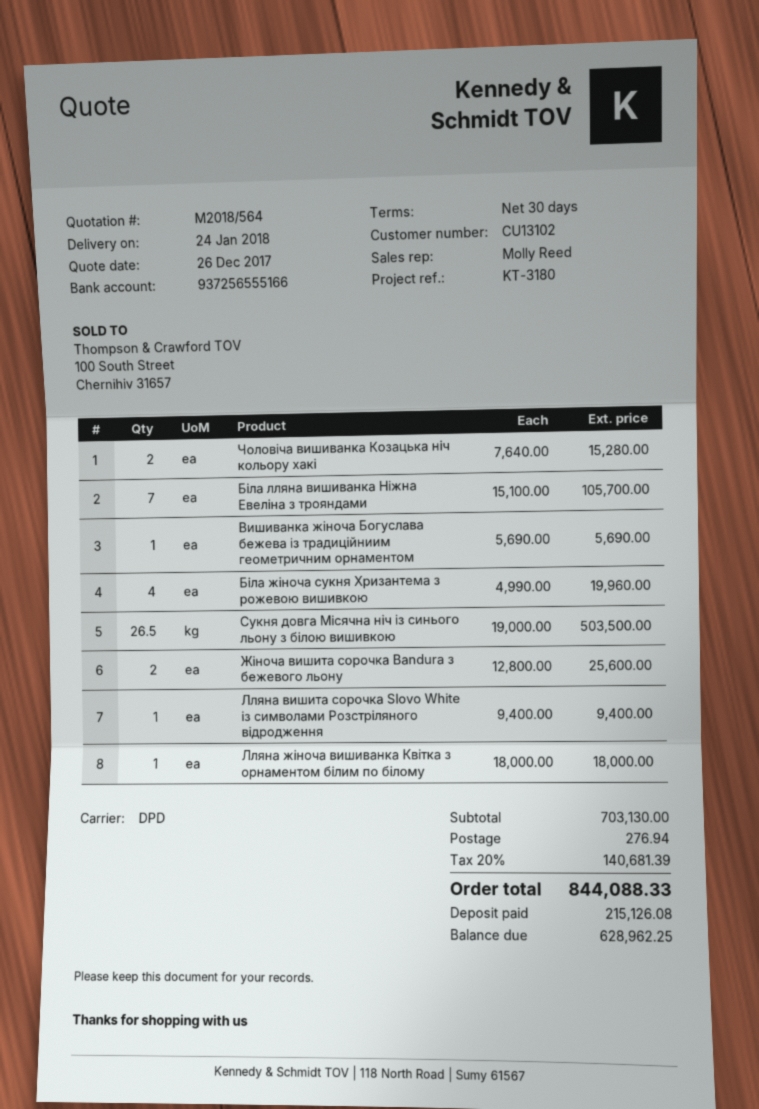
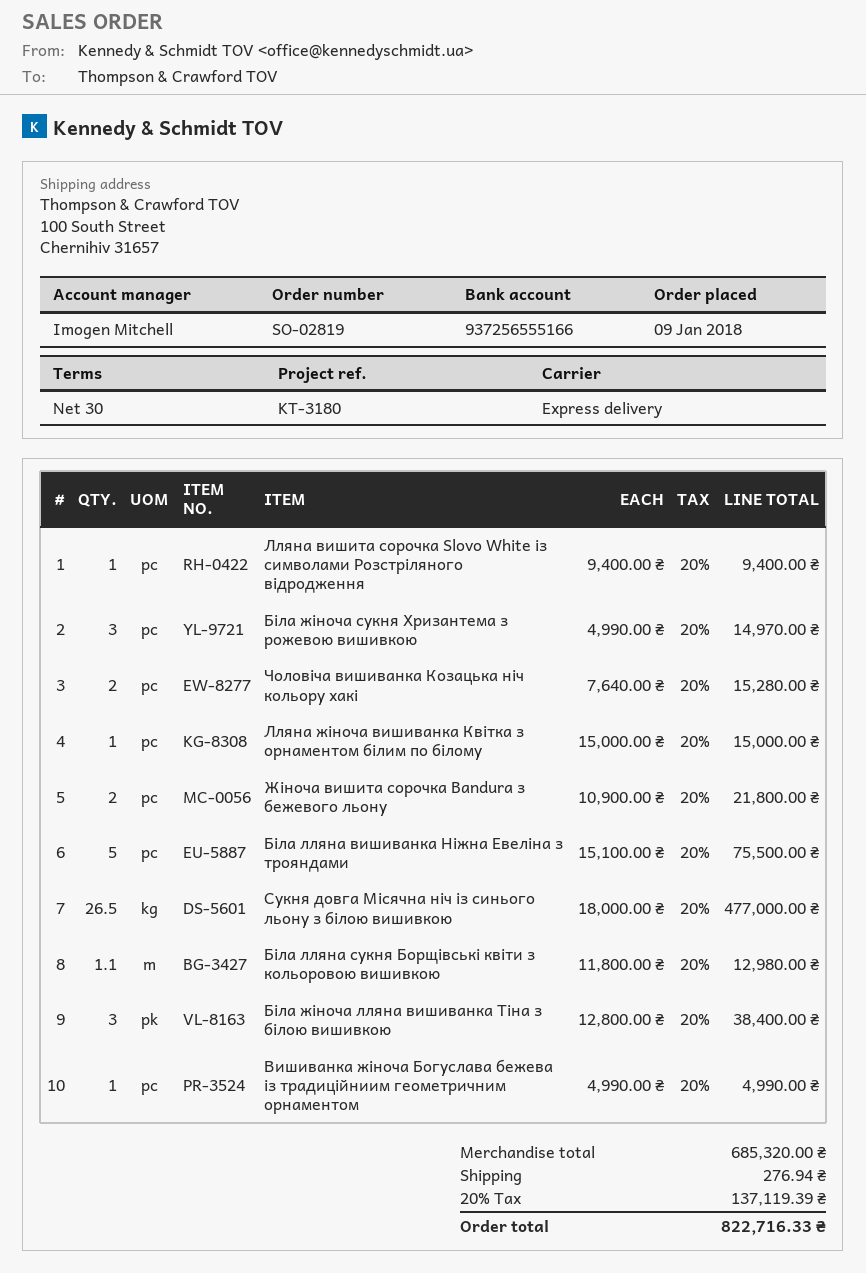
sales rep: Molly Reed -> Imogen Mitchell
shipping method: DPD -> express
Біла лляна вишиванка Ніжна Евеліна з трояндами: 7 x 15100.00 = 105700.00 -> 5 x 15100.00 = 75500.00
Вишиванка жіноча Богуслава бежева із традиційниим геометричним орнаментом: 1 x 5690.00 = 5690.00 -> 1 x 4990.00 = 4990.00
Біла жіноча сукня Хризантема з рожевою вишивкою: 4 x 4990.00 = 19960.00 -> 3 x 4990.00 = 14970.00
Сукня довга Місячна ніч із синього льону з білою вишивкою: 26.5 x 19000.00 = 503500.00 -> 26.5 x 18000.00 = 477000.00
Жіноча вишита сорочка Bandura з бежевого льону: 2 x 12800.00 = 25600.00 -> 2 x 10900.00 = 21800.00
Лляна жіноча вишиванка Квітка з орнаментом білим по білому: 1 x 18000.00 = 18000.00 -> 1 x 15000.00 = 15000.00
Біла лляна сукня Борщівські квіти з кольоровою вишивкою: none -> 1.1 x 11800.00 = 12980.00
Біла жіноча лляна вишиванка Тіна з білою вишивкою: none -> 3 x 12800.00 = 38400.00
subtotal: 703130.00 -> 685320.00
tax: 20% = 140681.39 -> 20% = 137119.39
total: 844088.33 -> 822716.33

